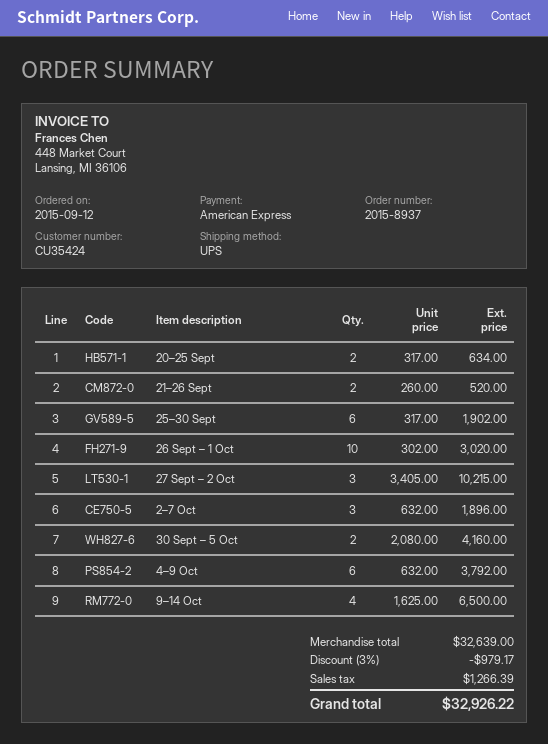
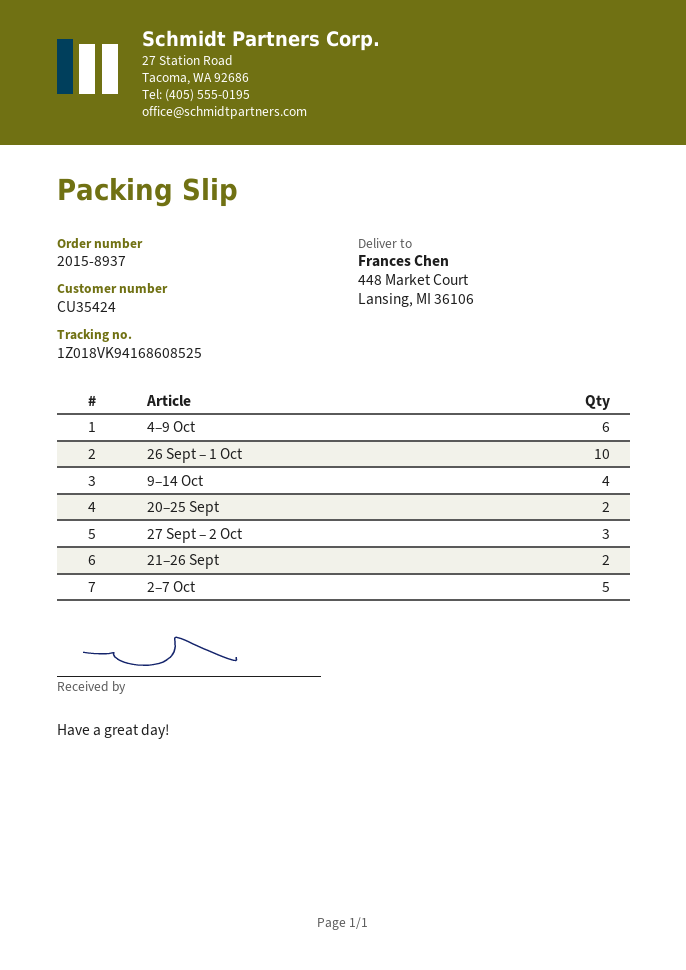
25–30 Sept: 6 -> none
2–7 Oct: 3 -> 5
30 Sept – 5 Oct: 2 -> none

